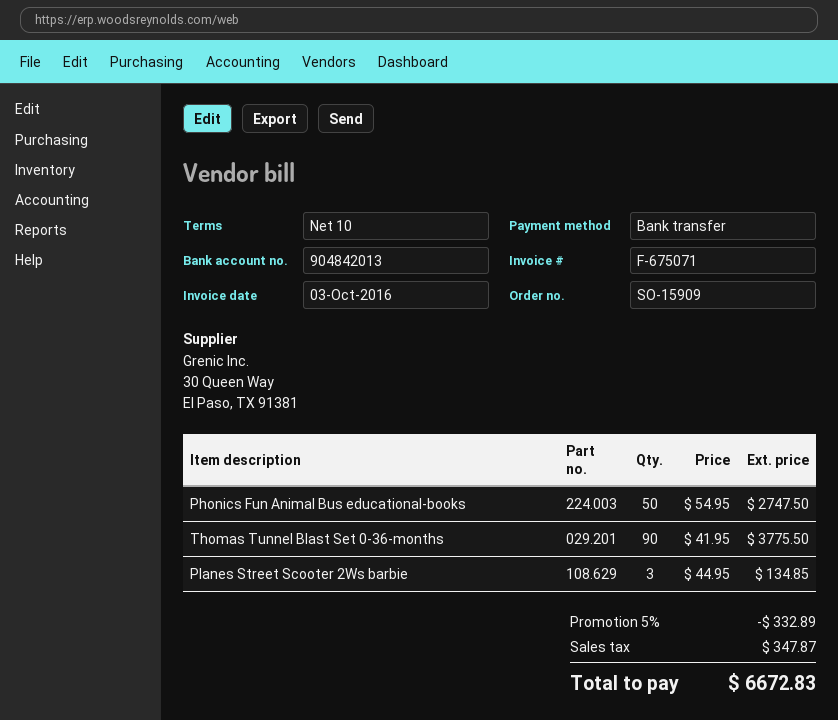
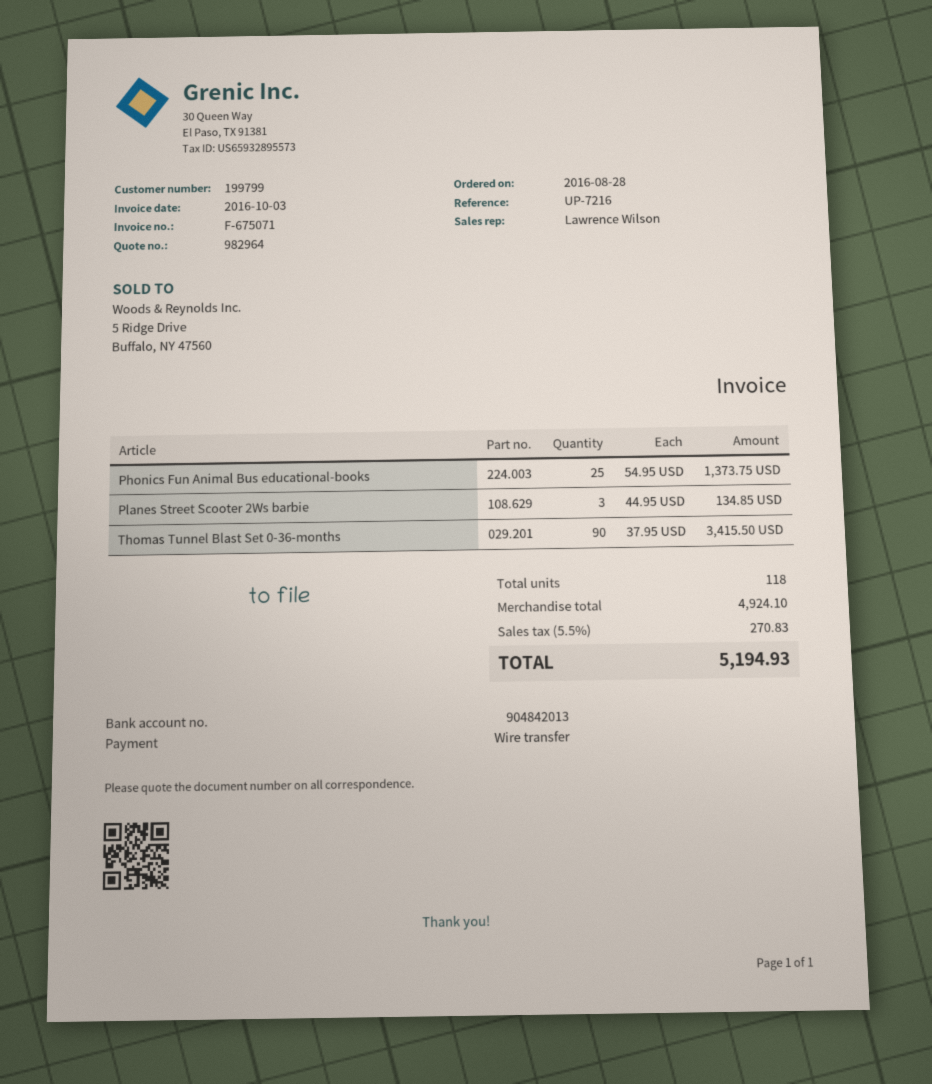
Phonics Fun Animal Bus educational-books: 50 x 54.95 = 2747.50 -> 25 x 54.95 = 1373.75
Thomas Tunnel Blast Set 0-36-months: 90 x 41.95 = 3775.50 -> 90 x 37.95 = 3415.50
discount: 5% = 332.89 -> none
tax: 347.87 -> 270.83
total: 6672.83 -> 5194.93

